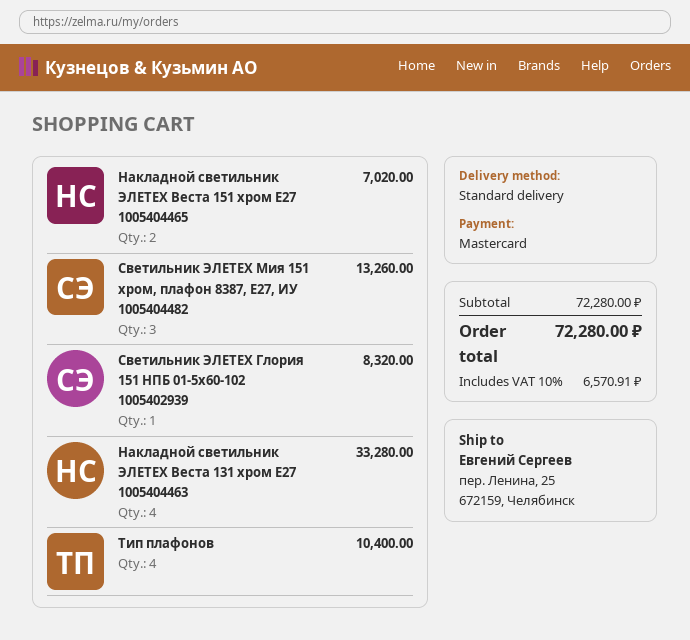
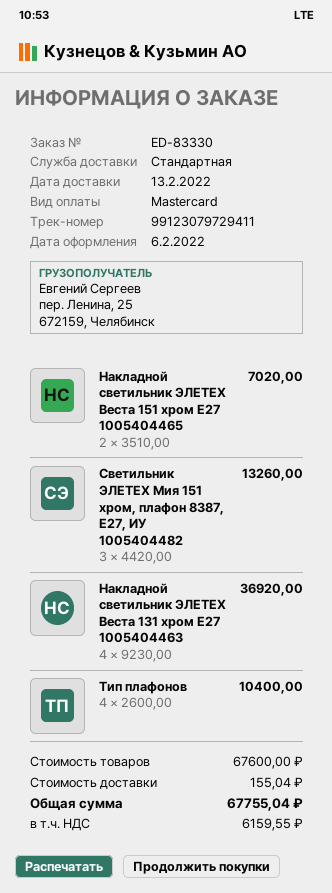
Светильник ЭЛЕТЕХ Глория 151 НПБ 01-5х60-102 1005402939: 1 for 8320.00 -> none
Накладной светильник ЭЛЕТЕХ Веста 131 хром E27 1005404463: 4 for 33280.00 -> 4 for 36920.00
subtotal: 72280.00 -> 67600.00
shipping: none -> 155.04
tax: 6570.91 -> 6159.55
total: 72280.00 -> 67755.04

